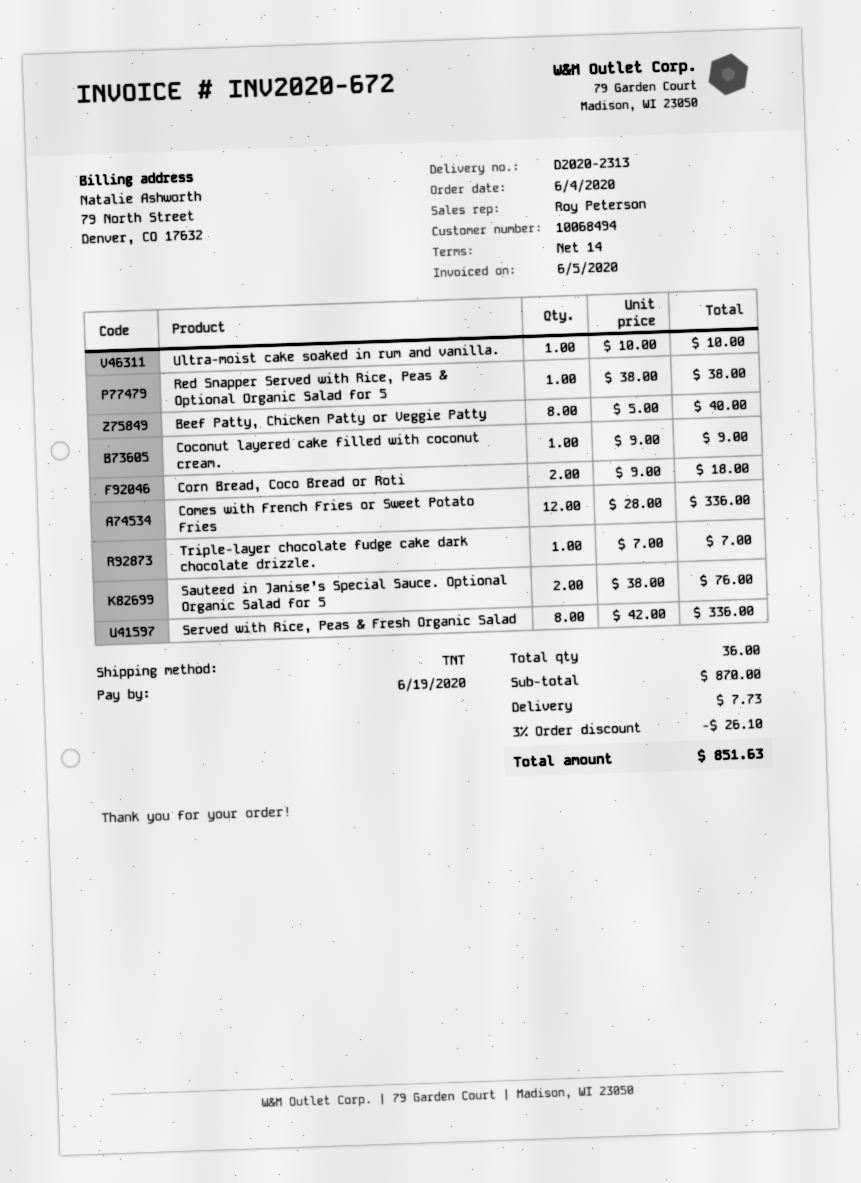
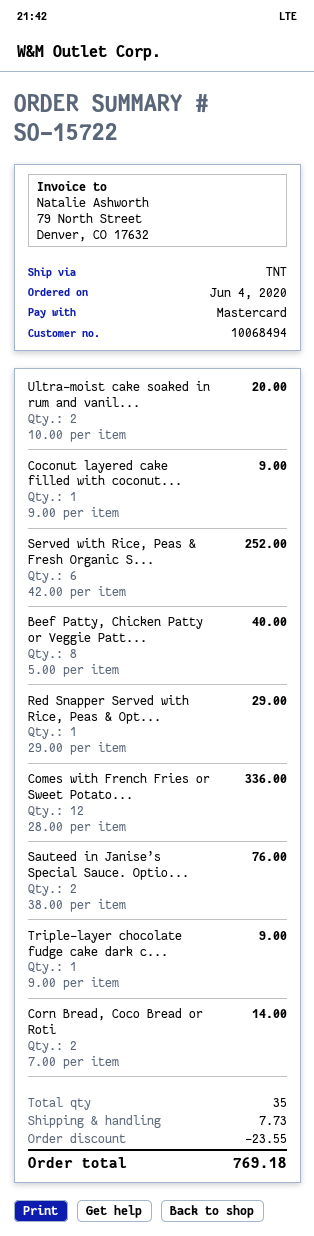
Ultra-moist cake soaked in rum and vanilla.: 1 x 10.00 = 10.00 -> 2 x 10.00 = 20.00
Red Snapper Served with Rice, Peas & Optional Organic Salad for 5: 1 x 38.00 = 38.00 -> 1 x 29.00 = 29.00
Corn Bread, Coco Bread or Roti: 2 x 9.00 = 18.00 -> 2 x 7.00 = 14.00
Triple-layer chocolate fudge cake dark chocolate drizzle.: 1 x 7.00 = 7.00 -> 1 x 9.00 = 9.00
Served with Rice, Peas & Fresh Organic Salad: 8 x 42.00 = 336.00 -> 6 x 42.00 = 252.00
total quantity: 36 -> 35
discount: 26.10 -> 23.55
total: 851.63 -> 769.18

